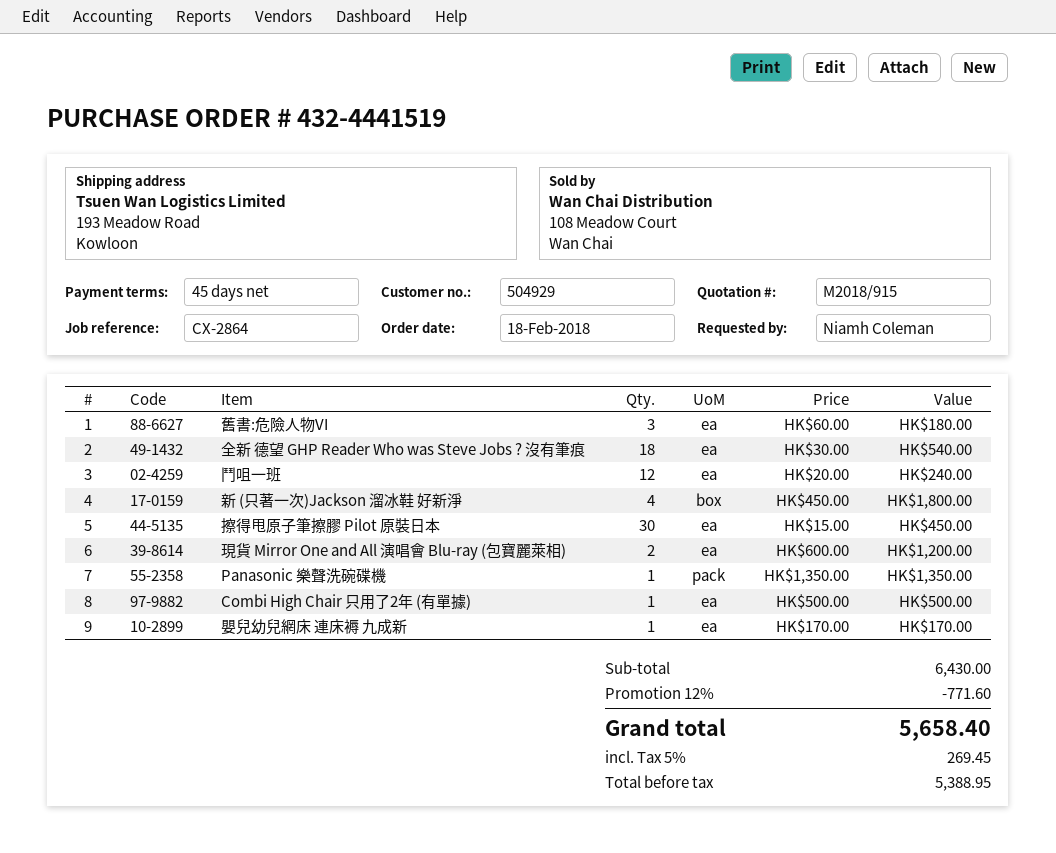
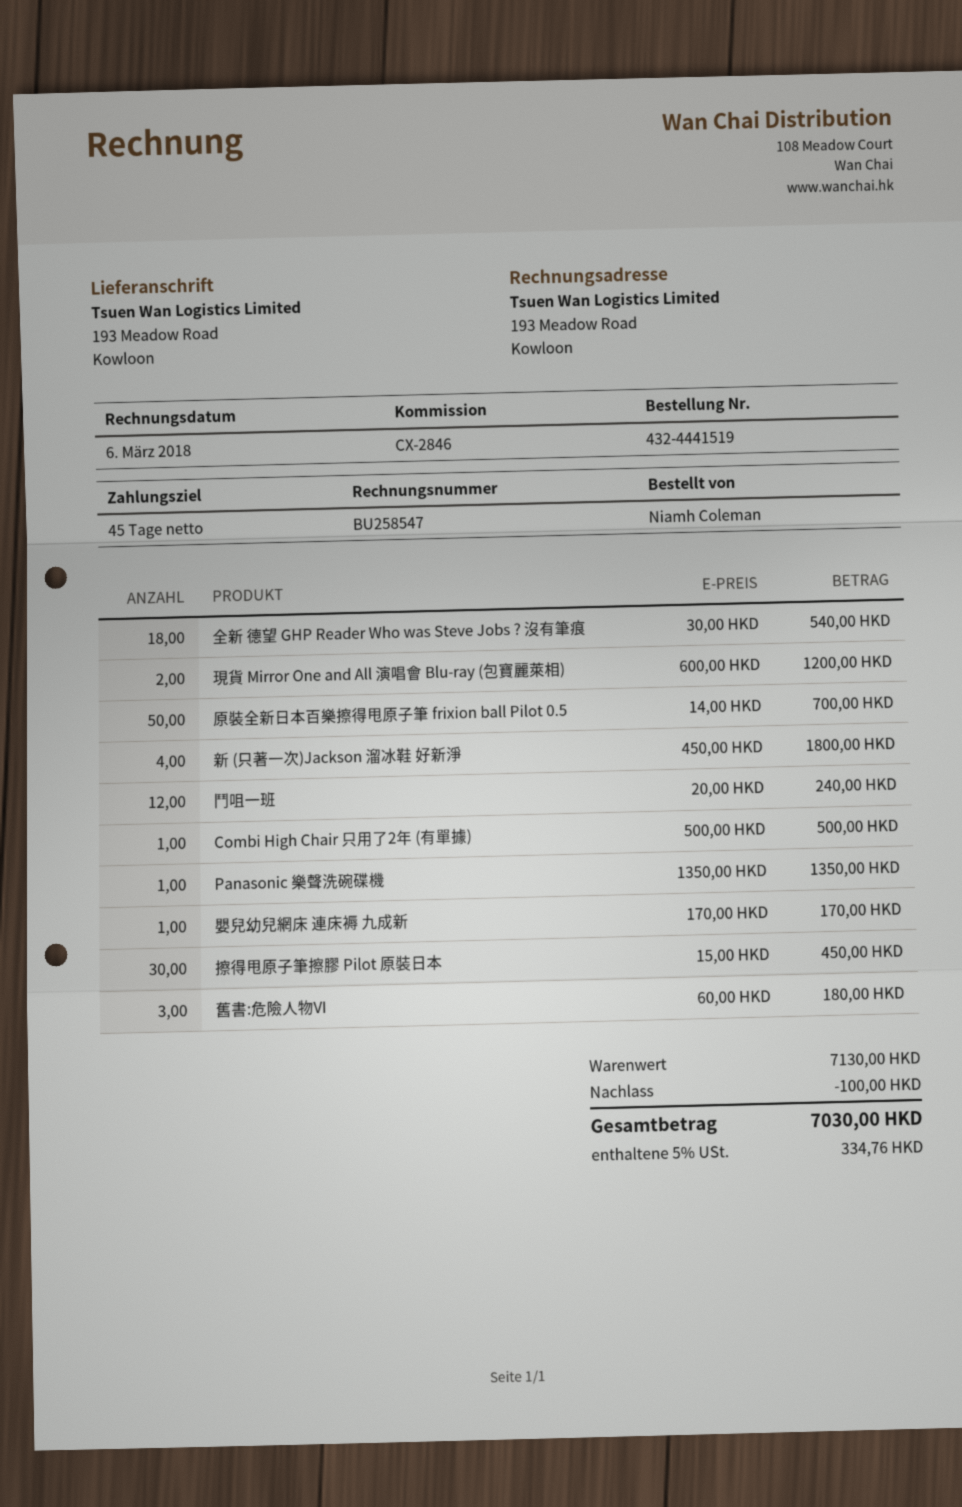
reference: CX-2864 -> CX-2846
原裝全新日本百樂擦得甩原子筆 frixion ball Pilot 0.5: none -> 50 x 14.00 = 700.00
subtotal: 6430.00 -> 7130.00
discount: 771.60 -> 100.00
tax: 5% = 269.45 -> 5% = 334.76
total: 5658.40 -> 7030.00

